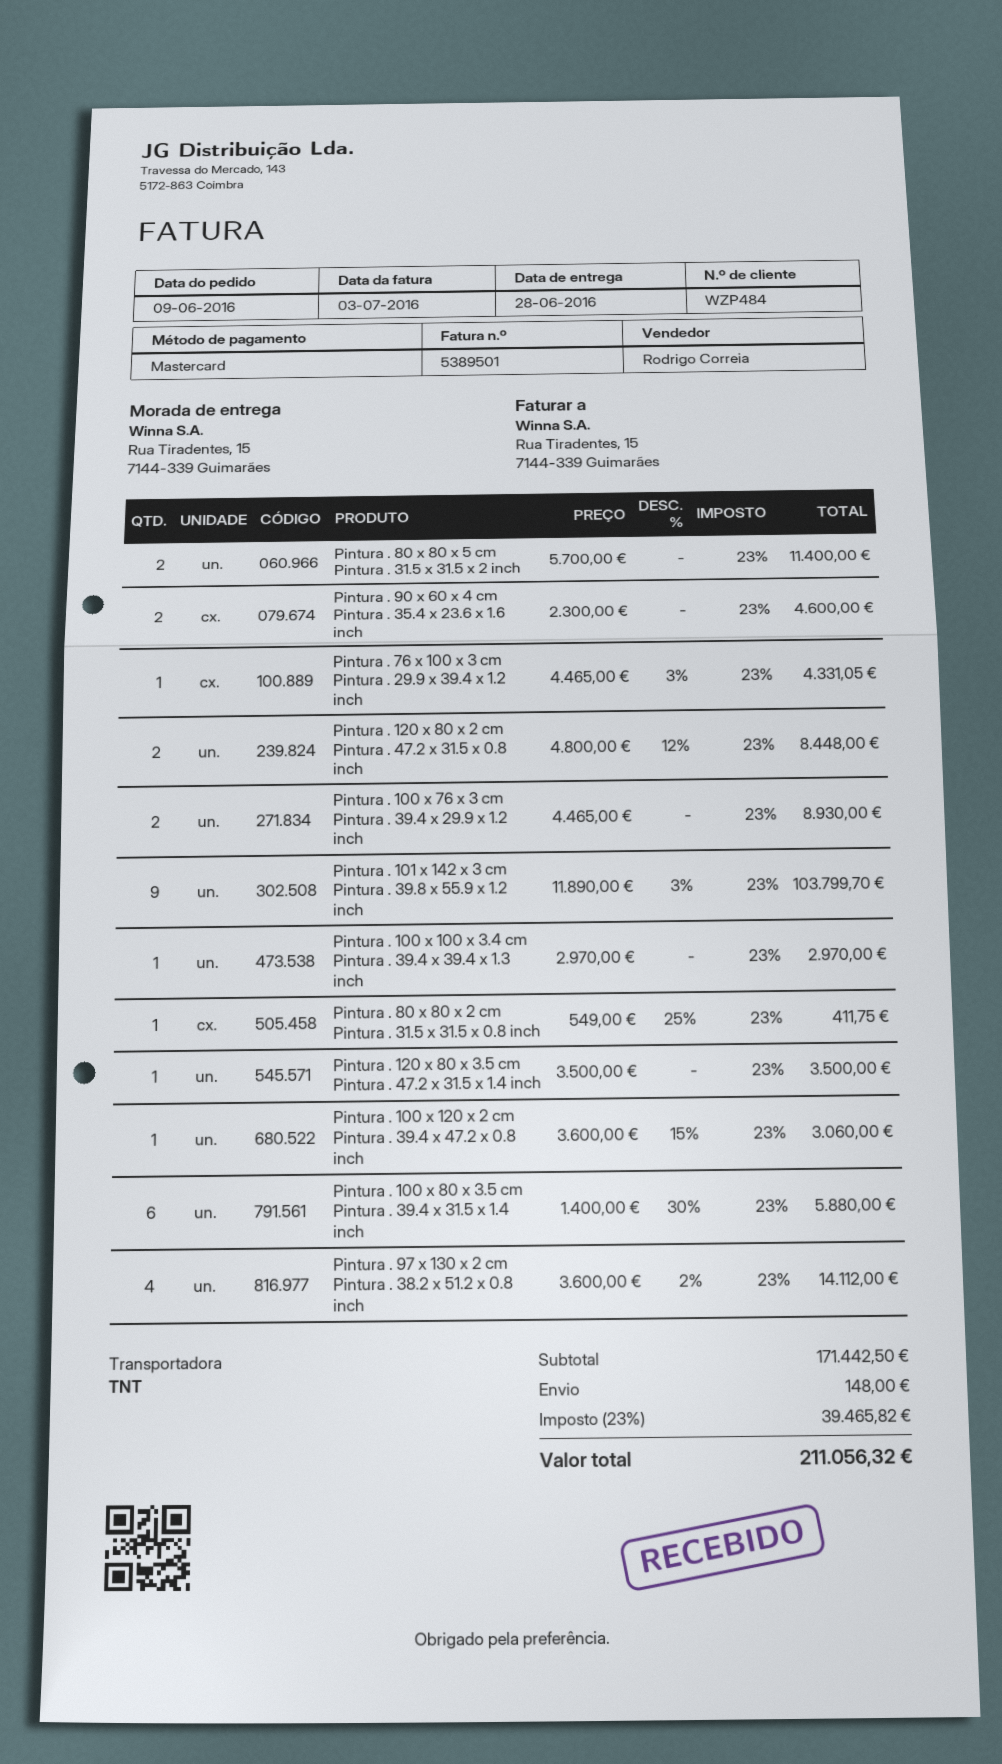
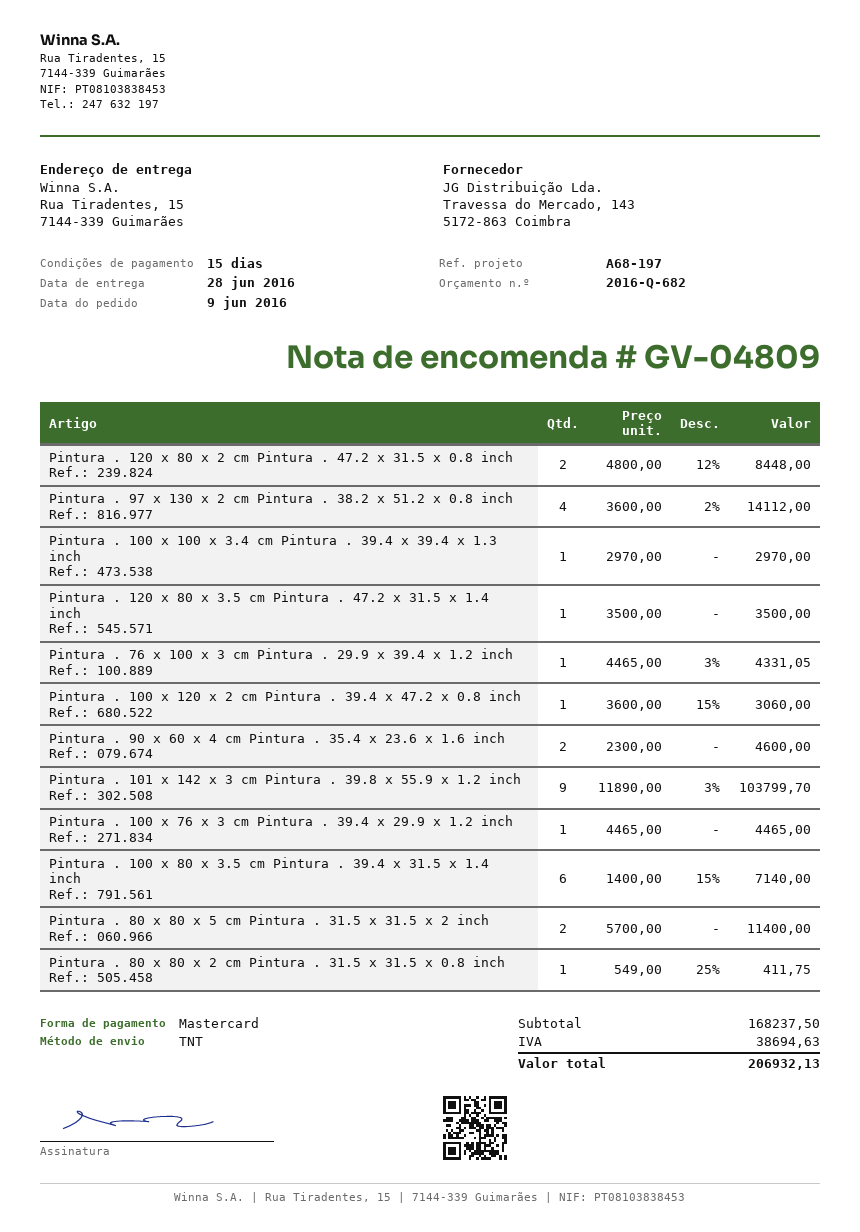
Pintura . 100 x 76 x 3 cm Pintura . 39.4 x 29.9 x 1.2 inch: 2 x 4465.00 = 8930.00 -> 1 x 4465.00 = 4465.00
Pintura . 100 x 80 x 3.5 cm Pintura . 39.4 x 31.5 x 1.4 inch: 6 x 1400.00 - 30% = 5880.00 -> 6 x 1400.00 - 15% = 7140.00
subtotal: 171442.50 -> 168237.50
shipping: 148.00 -> none
tax: 39465.82 -> 38694.63
total: 211056.32 -> 206932.13

